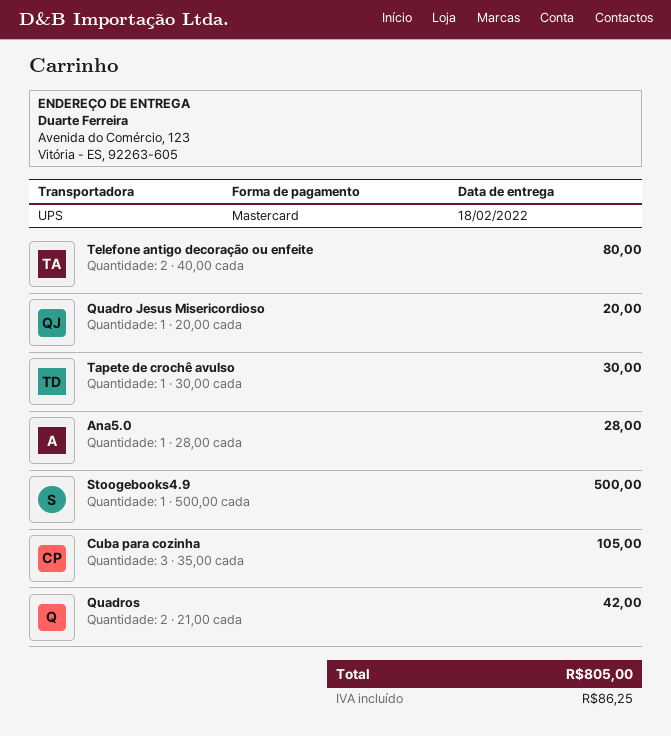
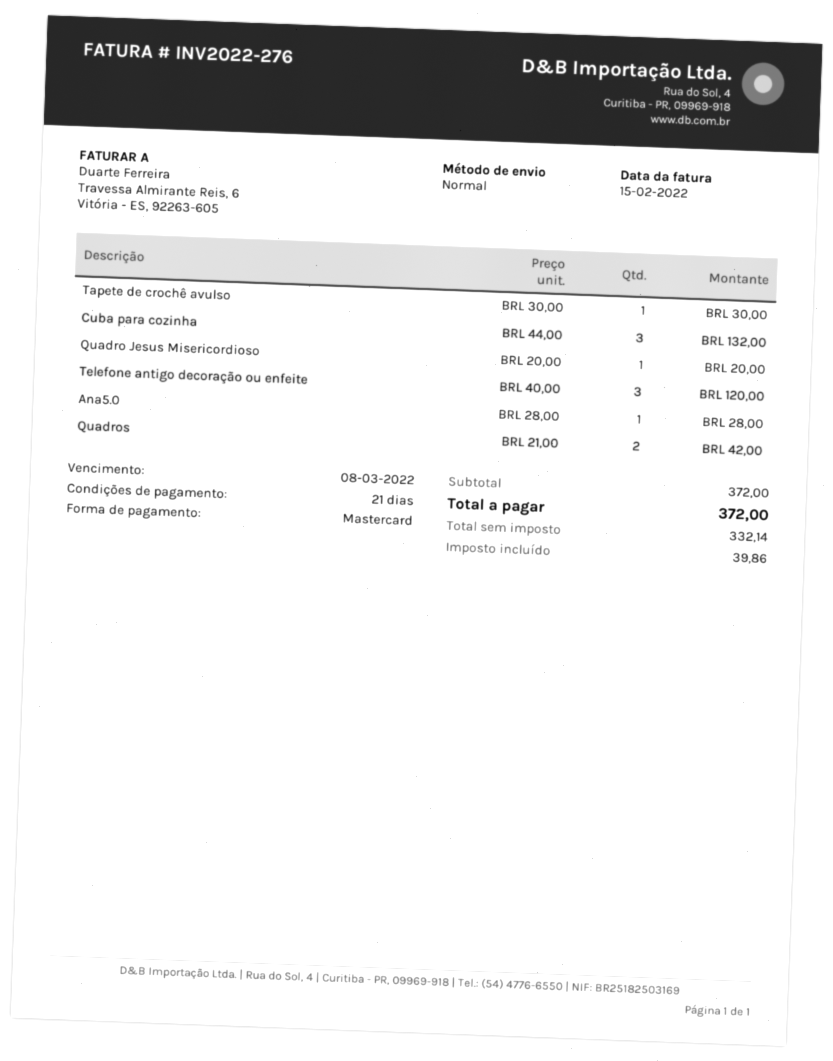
shipping method: UPS -> standard
Telefone antigo decoração ou enfeite: 2 x 40.00 = 80.00 -> 3 x 40.00 = 120.00
Stoogebooks4.9: 1 x 500.00 = 500.00 -> none
Cuba para cozinha: 3 x 35.00 = 105.00 -> 3 x 44.00 = 132.00
tax: 86.25 -> 39.86
total: 805.00 -> 372.00

